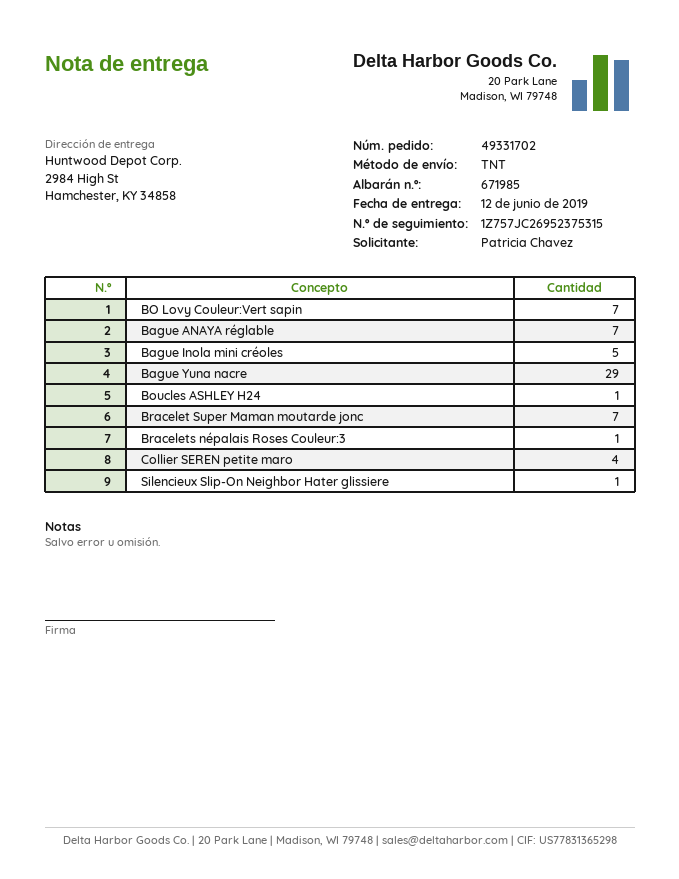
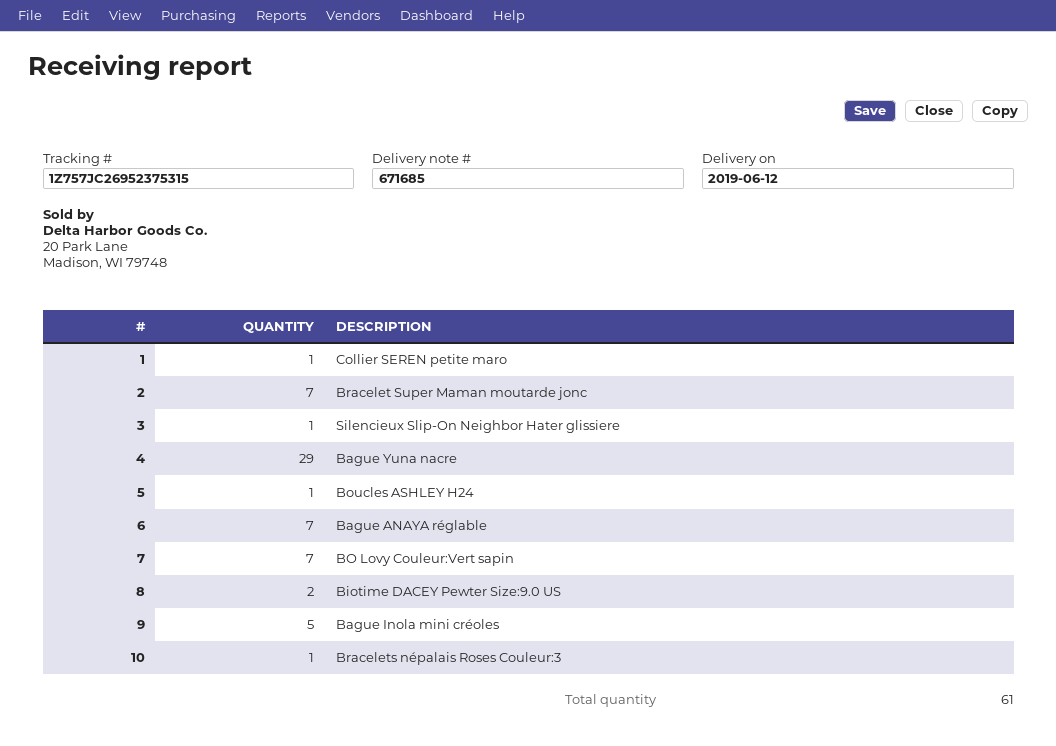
delivery note number: 671985 -> 671685
Collier SEREN petite maro: 4 -> 1
Biotime DACEY Pewter Size:9.0 US: none -> 2

